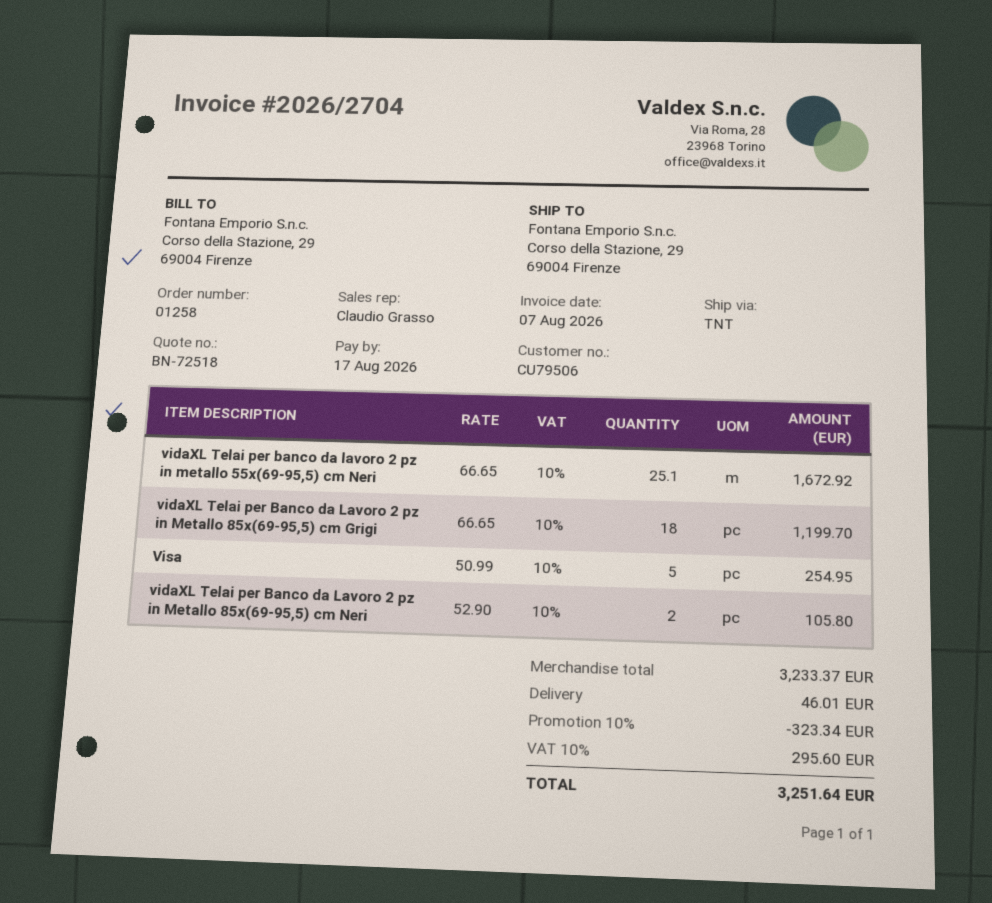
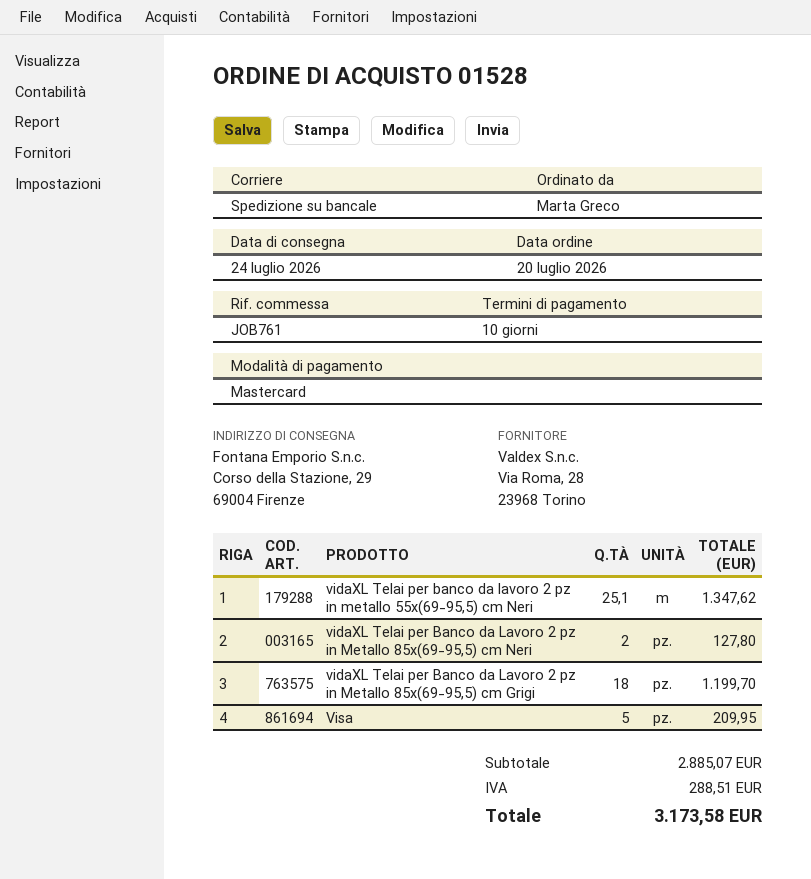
order number: 01258 -> 01528
shipping method: TNT -> pallet freight
vidaXL Telai per banco da lavoro 2 pz in metallo 55x(69-95,5) cm Neri: 25.1 for 1672.92 -> 25.1 for 1347.62
Visa: 5 for 254.95 -> 5 for 209.95
vidaXL Telai per Banco da Lavoro 2 pz in Metallo 85x(69-95,5) cm Neri: 2 for 105.80 -> 2 for 127.80
subtotal: 3233.37 -> 2885.07
discount: 10% = 323.34 -> none
shipping: 46.01 -> none
tax: 295.60 -> 288.51
total: 3251.64 -> 3173.58

